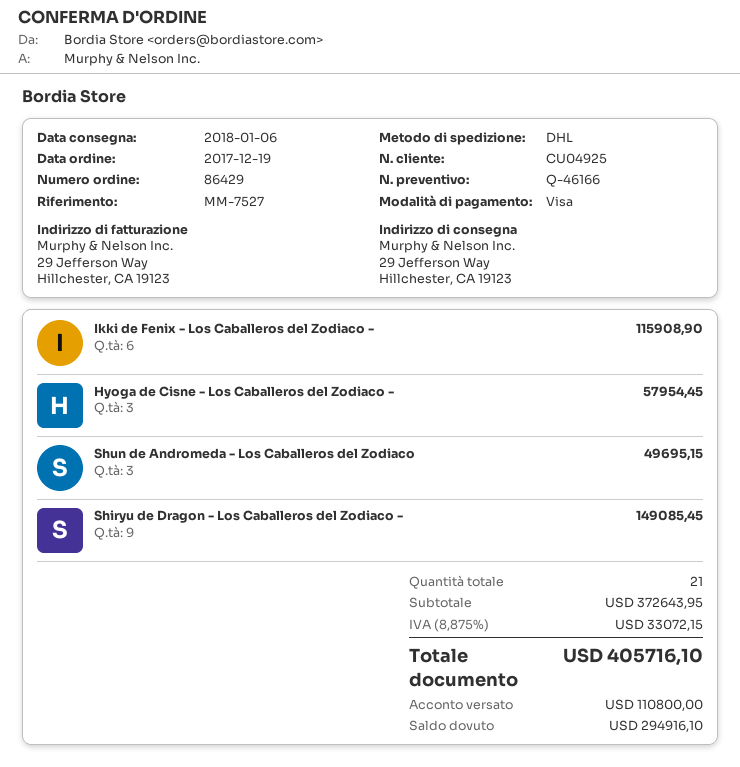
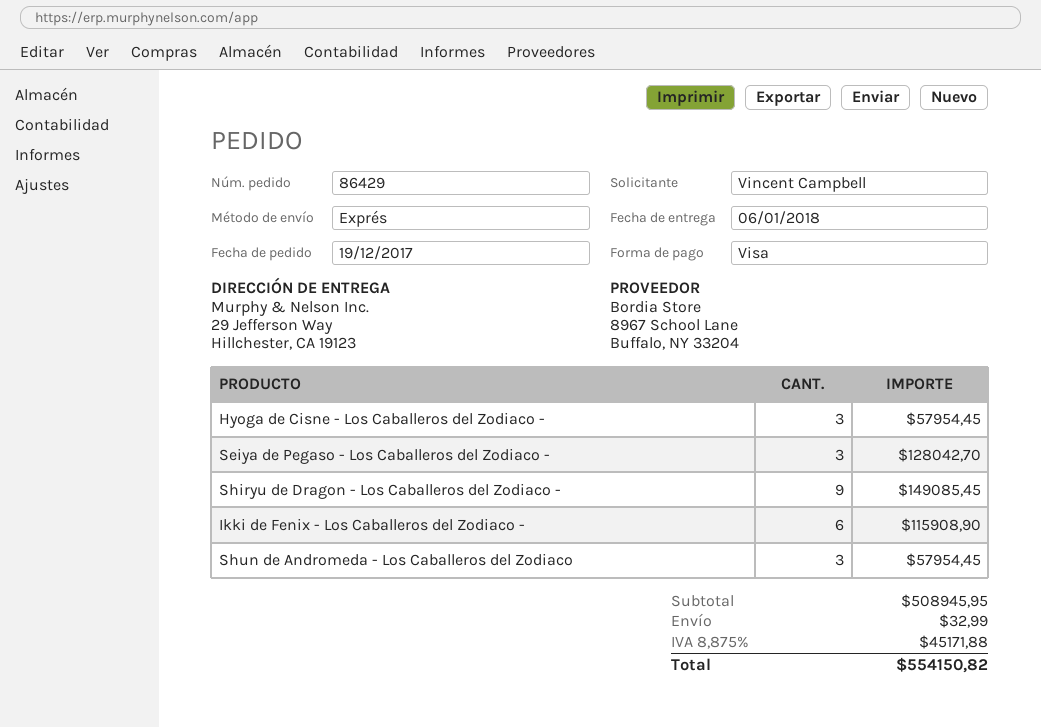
shipping method: DHL -> express
Shun de Andromeda - Los Caballeros del Zodiaco: 3 for 49695.15 -> 3 for 57954.45
Seiya de Pegaso - Los Caballeros del Zodiaco -: none -> 3 for 128042.70
subtotal: 372643.95 -> 508945.95
shipping: none -> 32.99
tax: 8.875% = 33072.15 -> 8.875% = 45171.88
total: 405716.10 -> 554150.82

